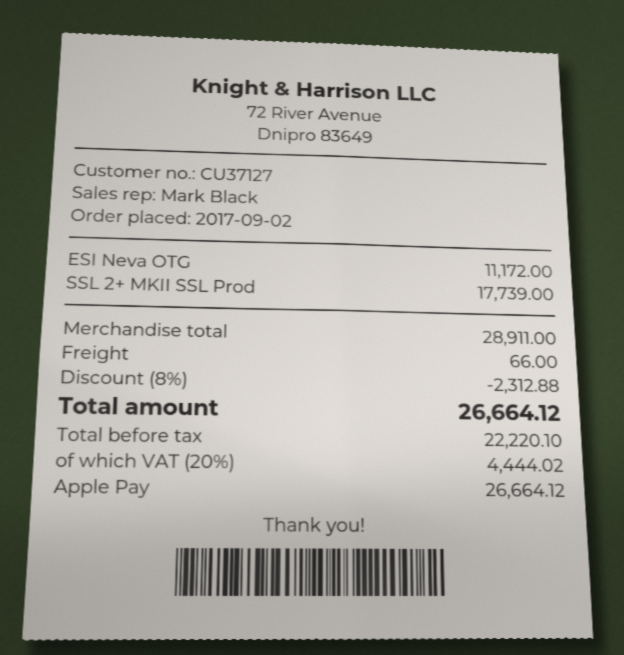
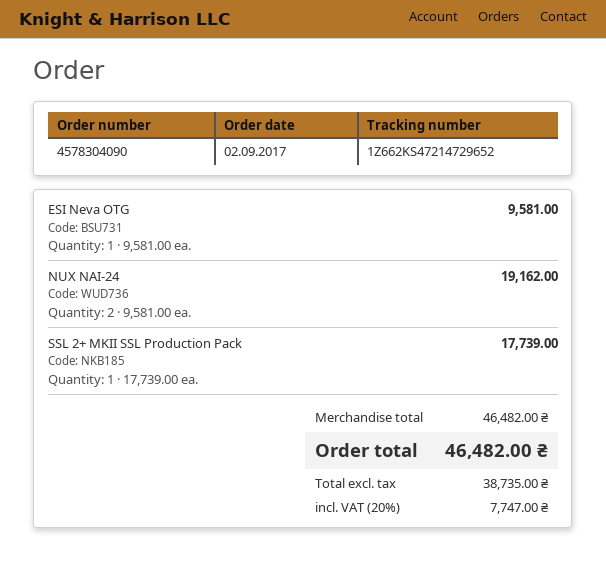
ESI Neva OTG: 1 x 11172.00 = 11172.00 -> 1 x 9581.00 = 9581.00
NUX NAI-24: none -> 2 x 9581.00 = 19162.00
subtotal: 28911.00 -> 46482.00
discount: 8% = 2312.88 -> none
shipping: 66.00 -> none
net: 22220.10 -> 38735.00
tax: 20% = 4444.02 -> 20% = 7747.00
total: 26664.12 -> 46482.00

